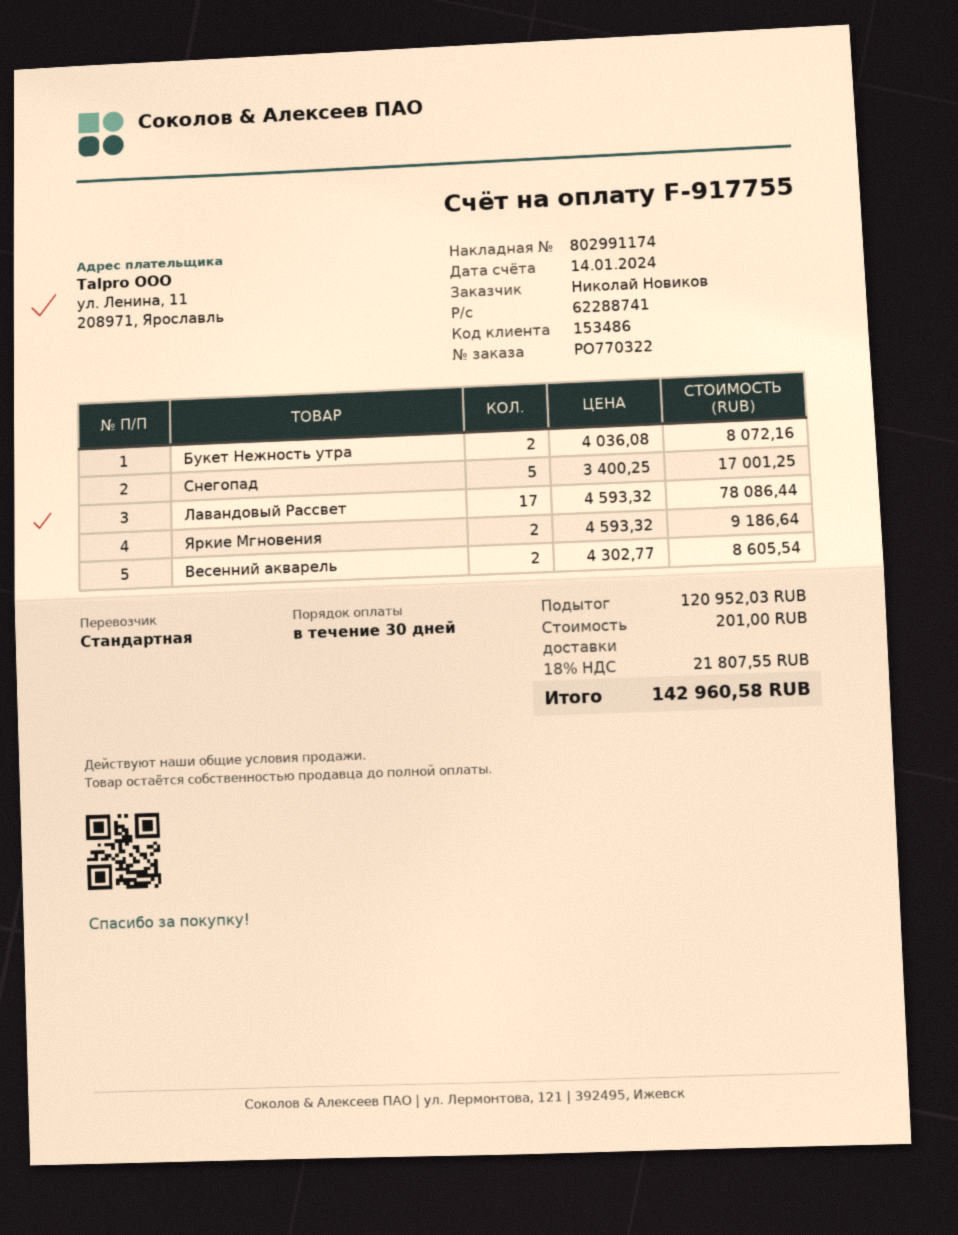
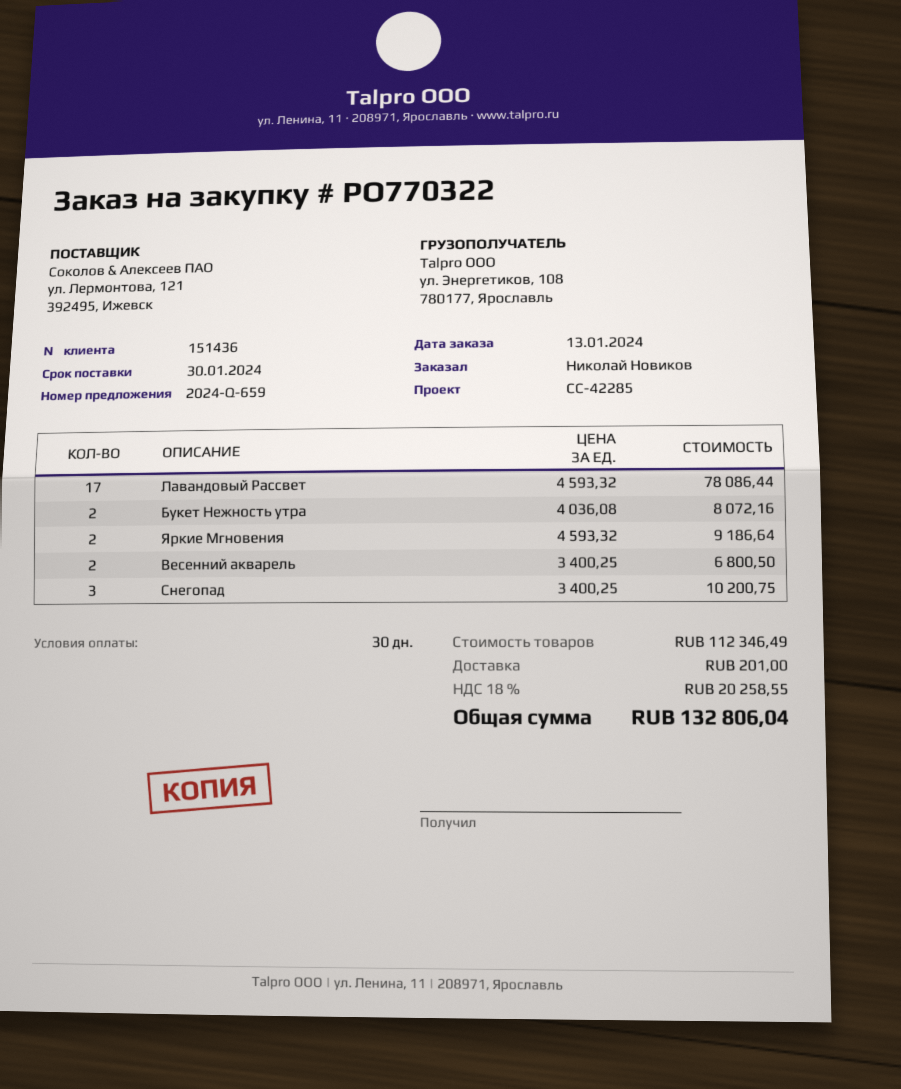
customer number: 153486 -> 151436
Снегопад: 5 x 3400.25 = 17001.25 -> 3 x 3400.25 = 10200.75
Весенний акварель: 2 x 4302.77 = 8605.54 -> 2 x 3400.25 = 6800.50
subtotal: 120952.03 -> 112346.49
tax: 18% = 21807.55 -> 18% = 20258.55
total: 142960.58 -> 132806.04

